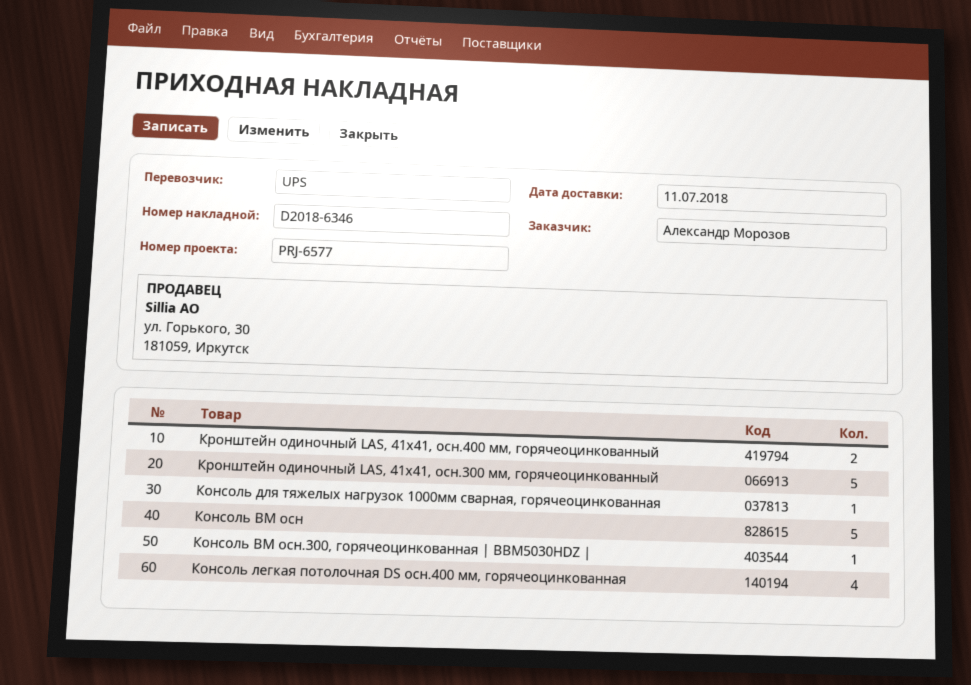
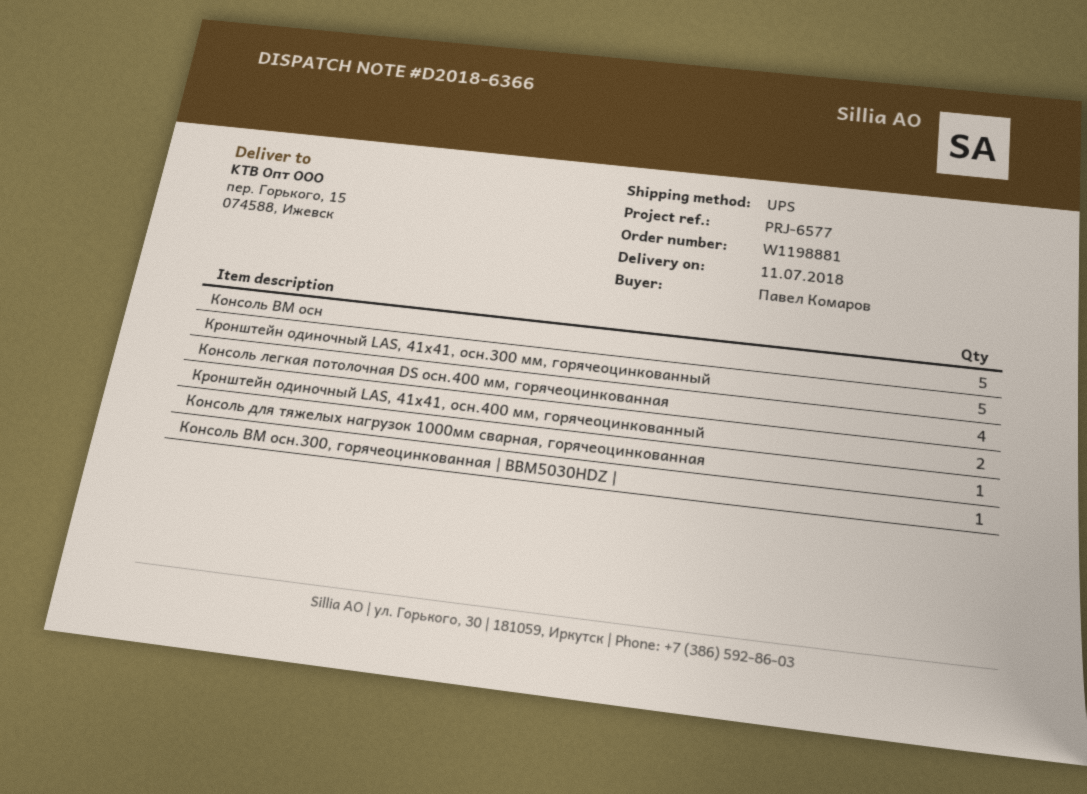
delivery note number: D2018-6346 -> D2018-6366
ordered by: Александр Морозов -> Павел Комаров

